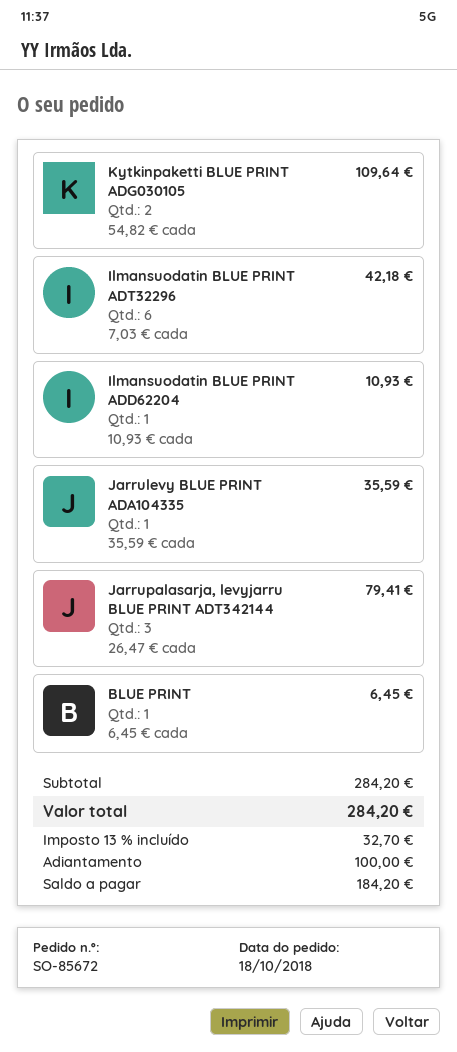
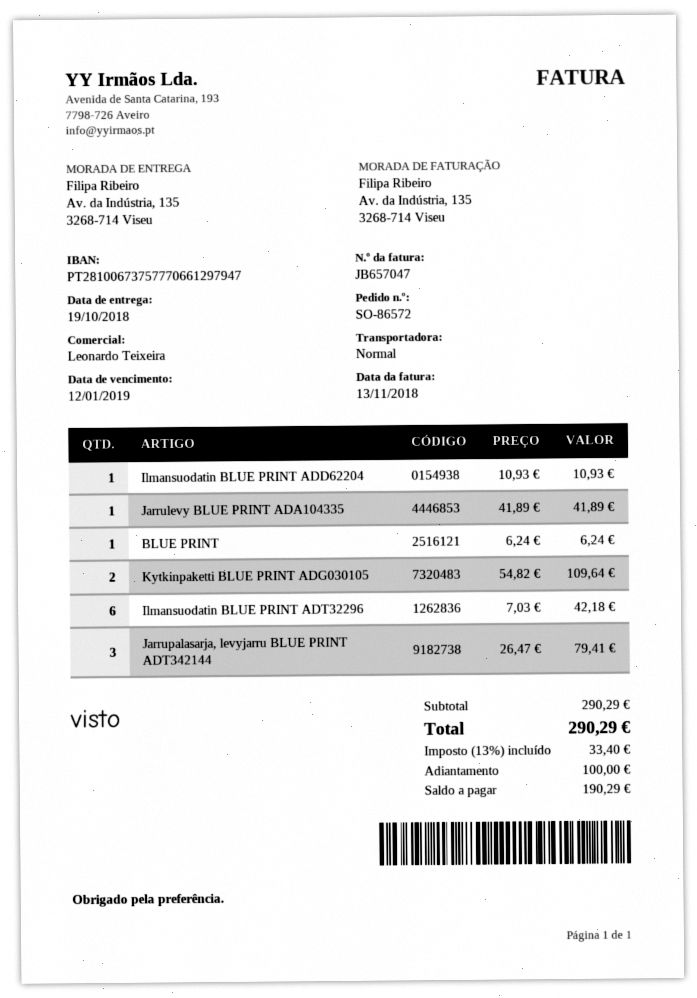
order number: SO-85672 -> SO-86572
Jarrulevy BLUE PRINT ADA104335: 1 x 35.59 = 35.59 -> 1 x 41.89 = 41.89
BLUE PRINT: 1 x 6.45 = 6.45 -> 1 x 6.24 = 6.24
subtotal: 284.20 -> 290.29
tax: 13% = 32.70 -> 13% = 33.40
total: 284.20 -> 290.29
balance: 184.20 -> 190.29

